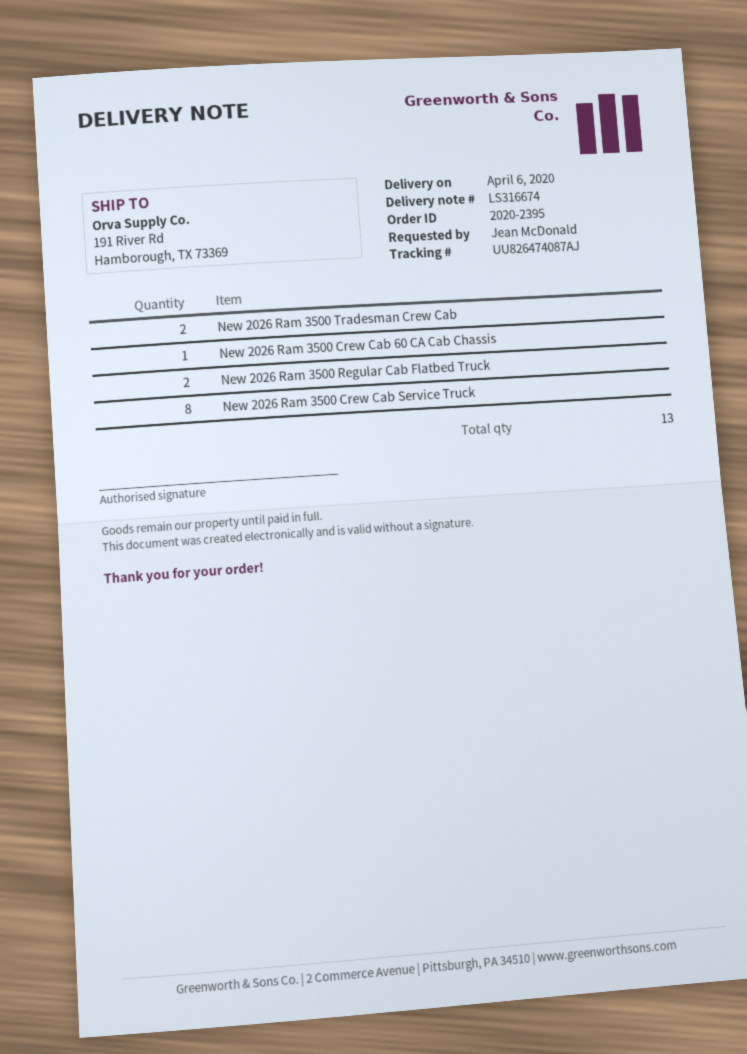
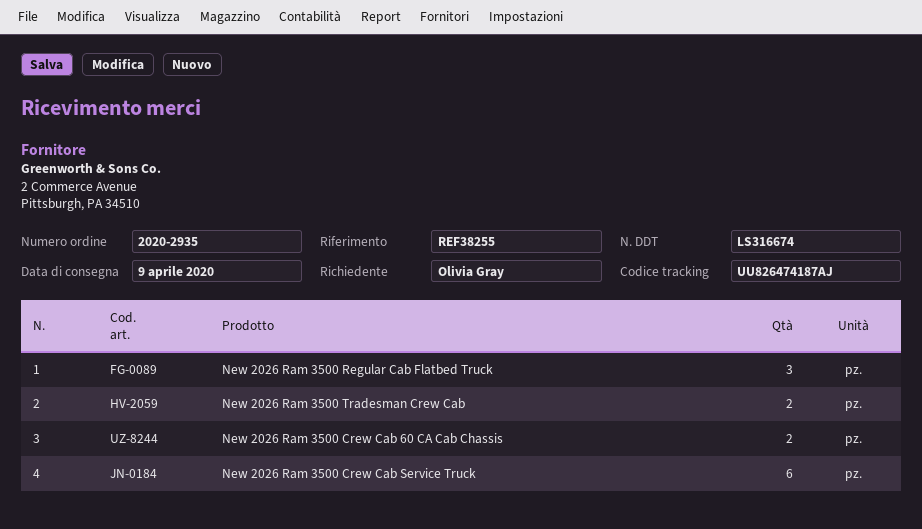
order number: 2020-2395 -> 2020-2935
delivery date: 2020-04-06 -> 2020-04-09
ordered by: Jean McDonald -> Olivia Gray
tracking number: UU826474087AJ -> UU826474187AJ
New 2026 Ram 3500 Crew Cab 60 CA Cab Chassis: 1 -> 2
New 2026 Ram 3500 Regular Cab Flatbed Truck: 2 -> 3
New 2026 Ram 3500 Crew Cab Service Truck: 8 -> 6

